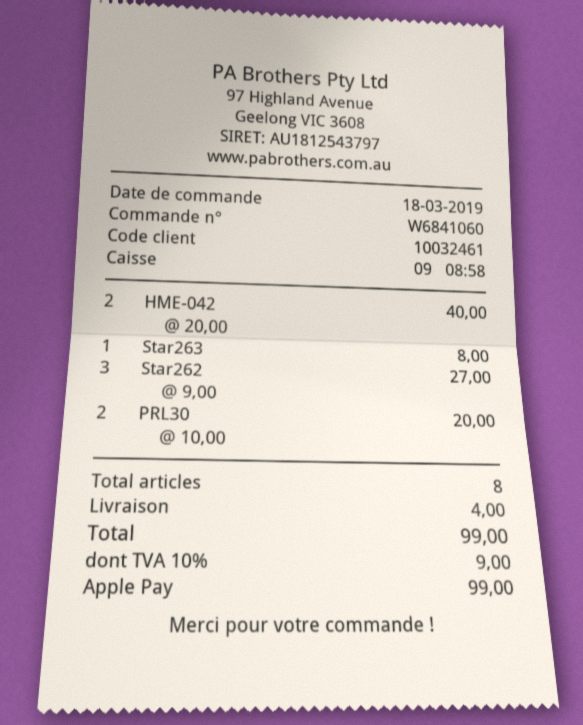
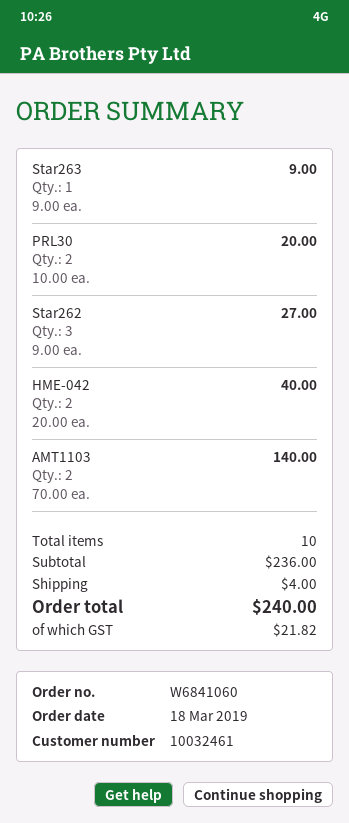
Star263: 1 x 8.00 = 8.00 -> 1 x 9.00 = 9.00
AMT1103: none -> 2 x 70.00 = 140.00
total quantity: 8 -> 10
tax: 9.00 -> 21.82
total: 99.00 -> 240.00

